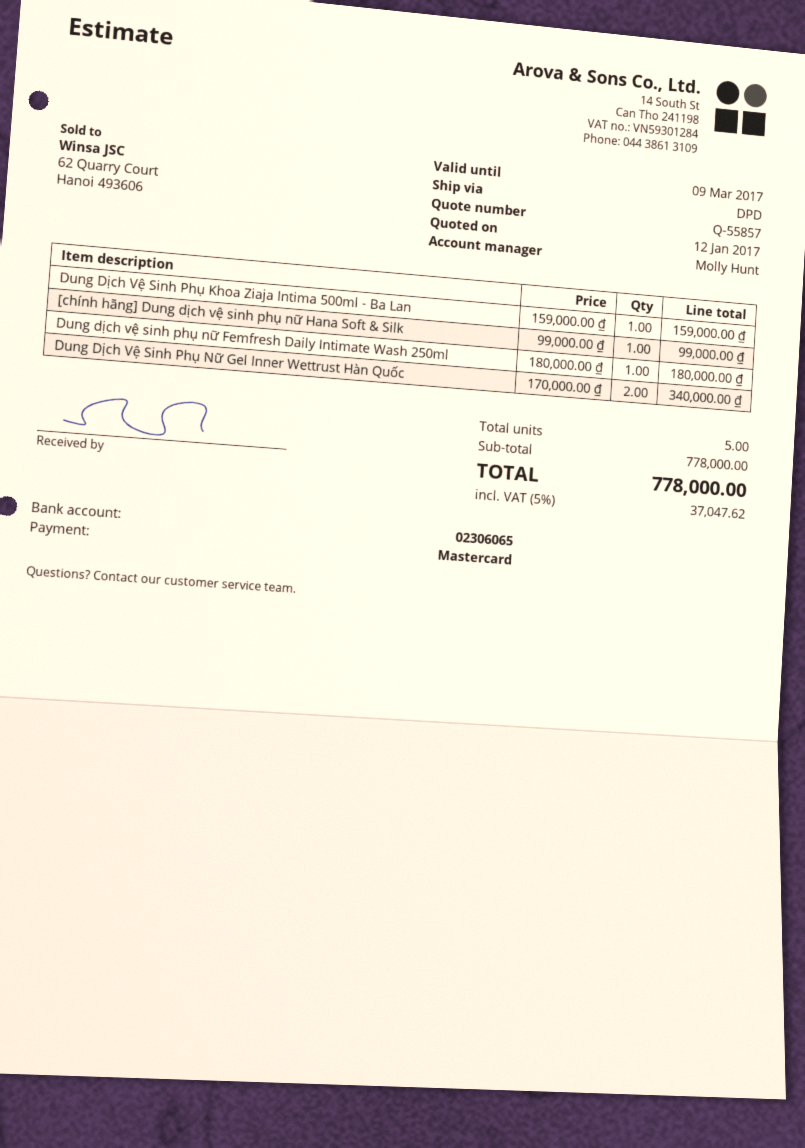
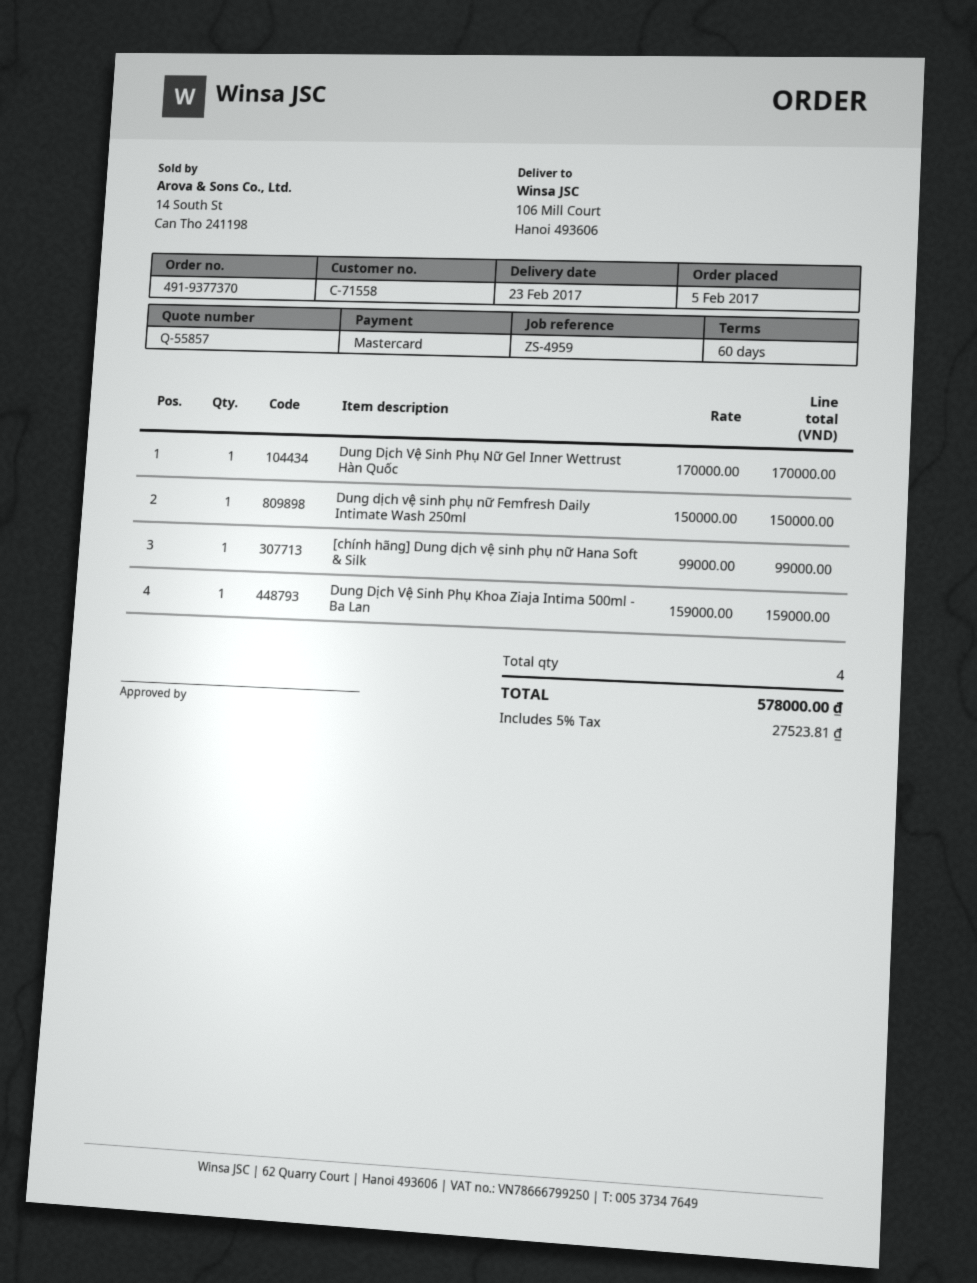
Dung dịch vệ sinh phụ nữ Femfresh Daily Intimate Wash 250ml: 1 x 180000.00 = 180000.00 -> 1 x 150000.00 = 150000.00
Dung Dịch Vệ Sinh Phụ Nữ Gel Inner Wettrust Hàn Quốc: 2 x 170000.00 = 340000.00 -> 1 x 170000.00 = 170000.00
total quantity: 5 -> 4
tax: 5% = 37047.62 -> 5% = 27523.81
total: 778000.00 -> 578000.00

